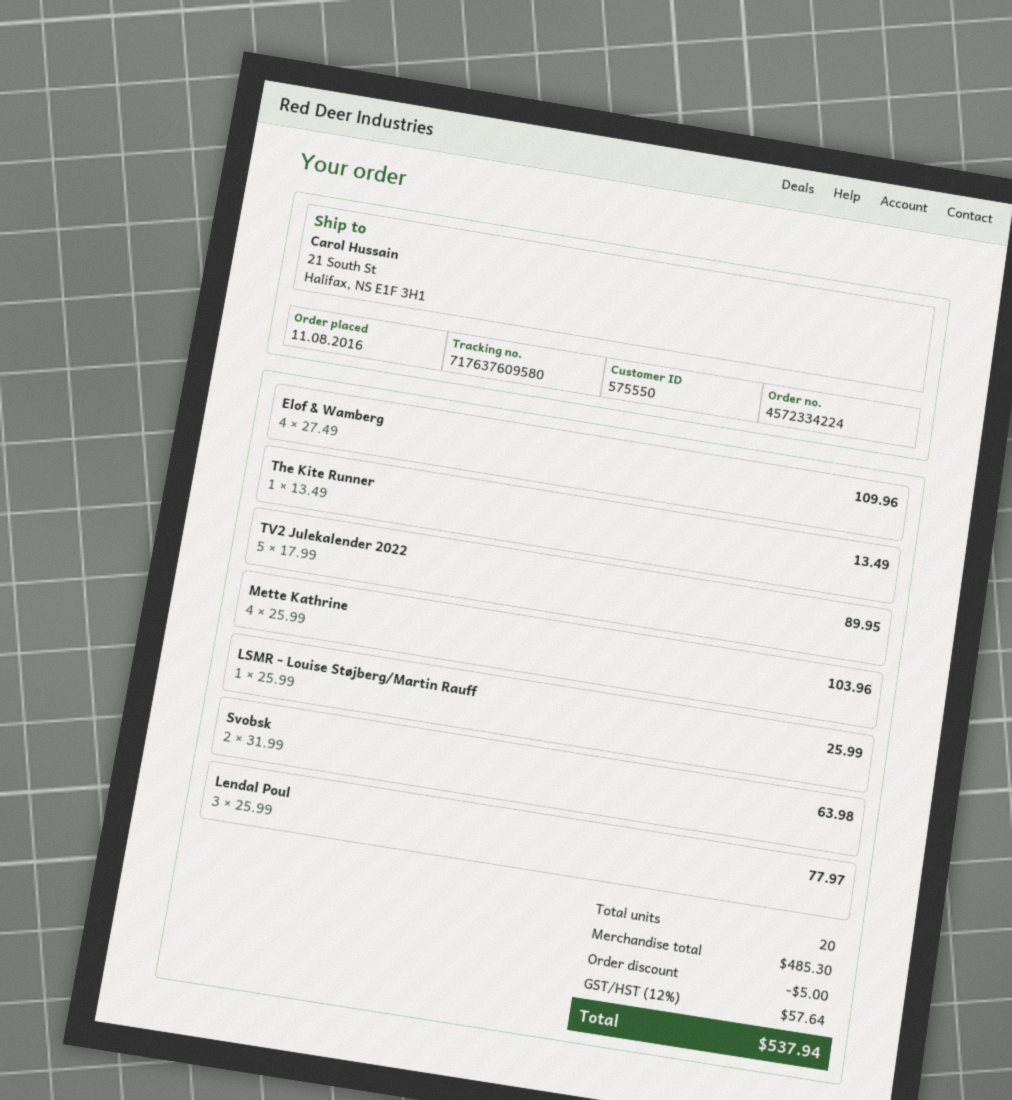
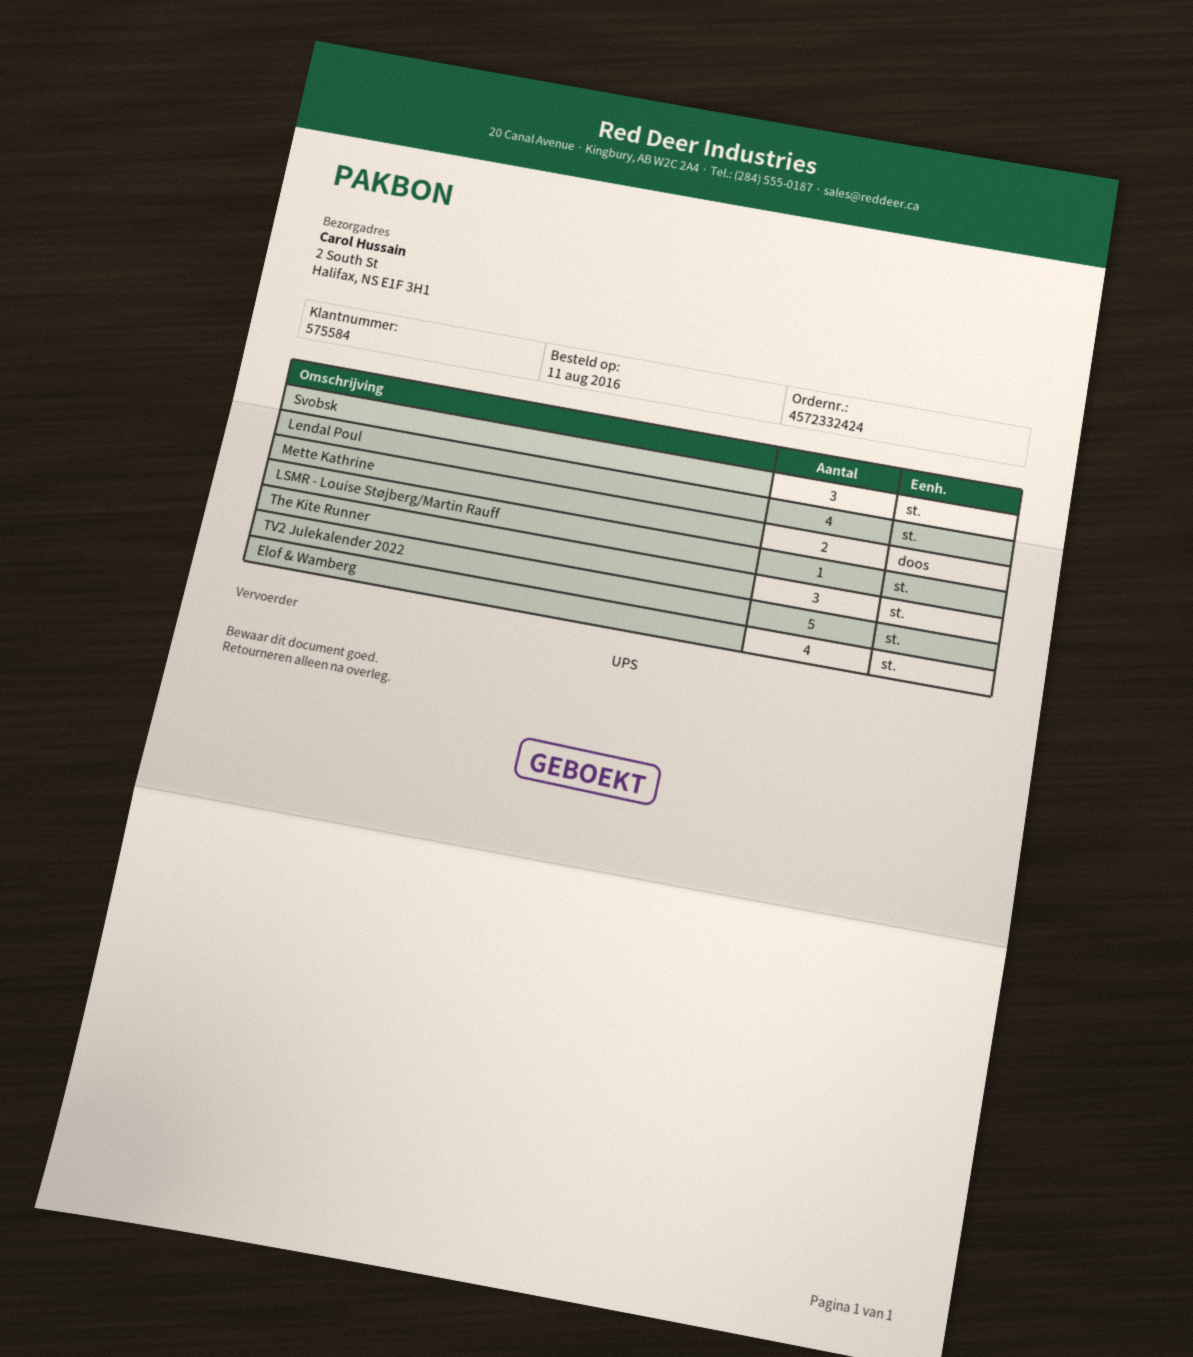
order number: 4572334224 -> 4572332424
customer number: 575550 -> 575584
ship to: 21 South St, Halifax, NS E1F 3H1 -> 2 South St, Halifax, NS E1F 3H1
The Kite Runner: 1 -> 3
Mette Kathrine: 4 -> 2
Svobsk: 2 -> 3
Lendal Poul: 3 -> 4

